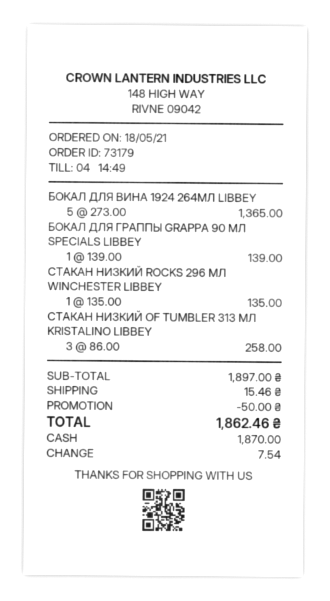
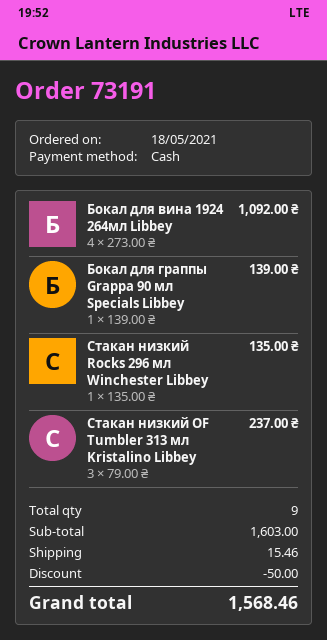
order number: 73179 -> 73191
БОКАЛ ДЛЯ ВИНА 1924 264МЛ LIBBEY: 5 x 273.00 = 1365.00 -> 4 x 273.00 = 1092.00
СТАКАН НИЗКИЙ OF TUMBLER 313 МЛ KRISTALINO LIBBEY: 3 x 86.00 = 258.00 -> 3 x 79.00 = 237.00
subtotal: 1897.00 -> 1603.00
total: 1862.46 -> 1568.46

